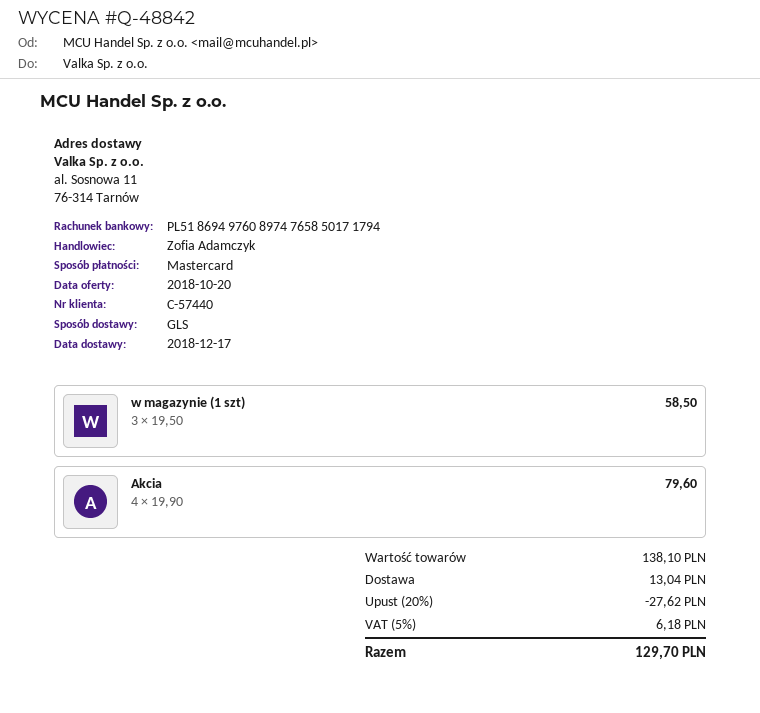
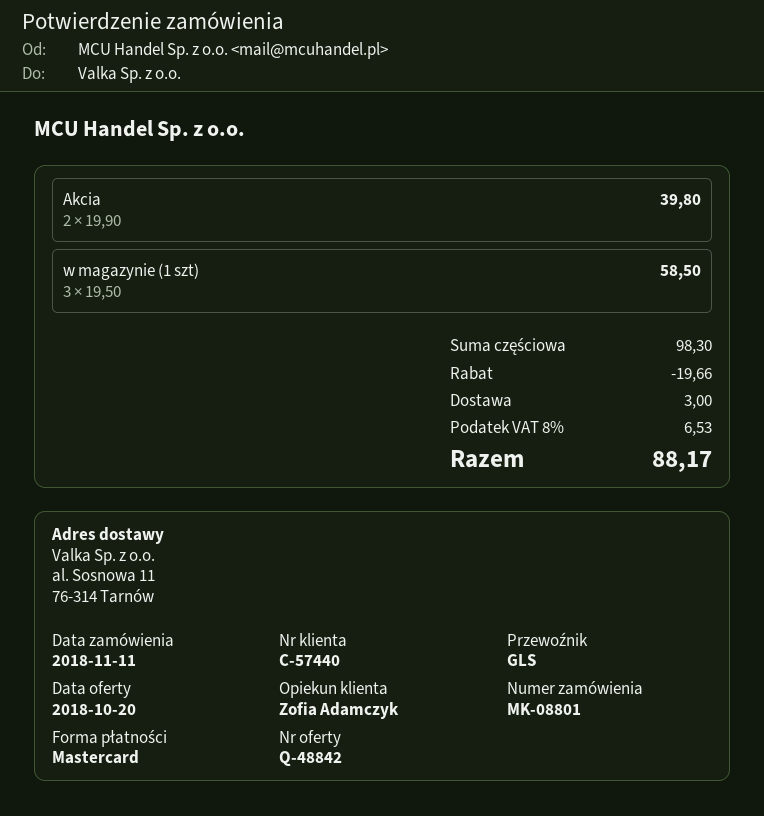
Akcia: 4 x 19.90 = 79.60 -> 2 x 19.90 = 39.80
subtotal: 138.10 -> 98.30
discount: 27.62 -> 19.66
shipping: 13.04 -> 3.00
tax: 5% = 6.18 -> 8% = 6.53
total: 129.70 -> 88.17

